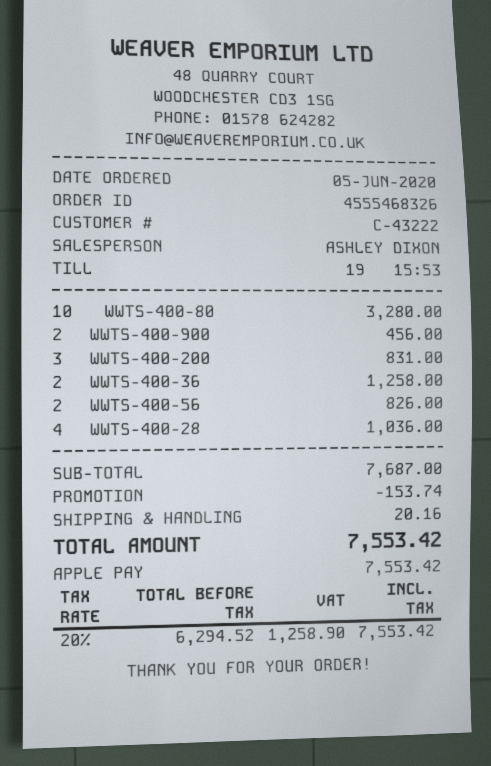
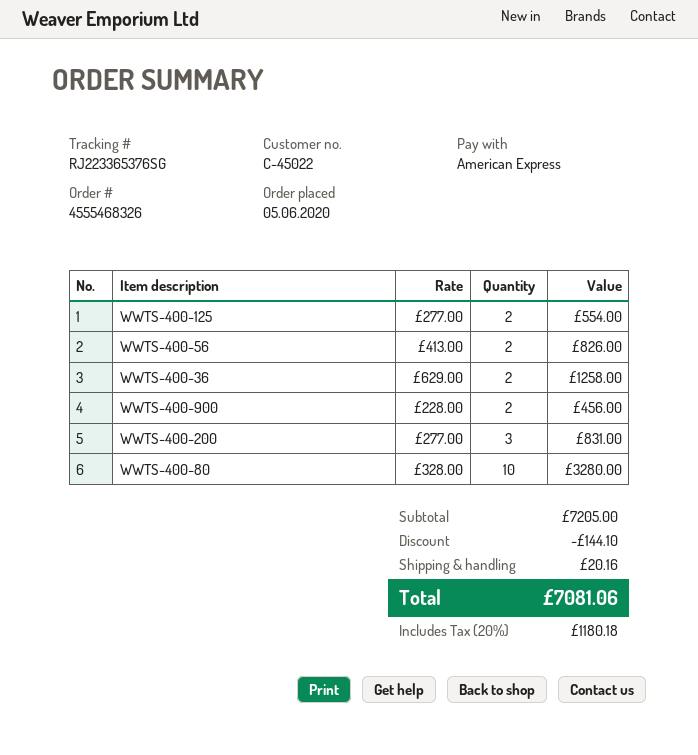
customer number: C-43222 -> C-45022
payment method: Apple Pay -> American Express
WWTS-400-28: 4 for 1036.00 -> none
WWTS-400-125: none -> 2 for 554.00
subtotal: 7687.00 -> 7205.00
discount: 153.74 -> 144.10
tax: 20% = 1258.90 -> 20% = 1180.18
total: 7553.42 -> 7081.06

